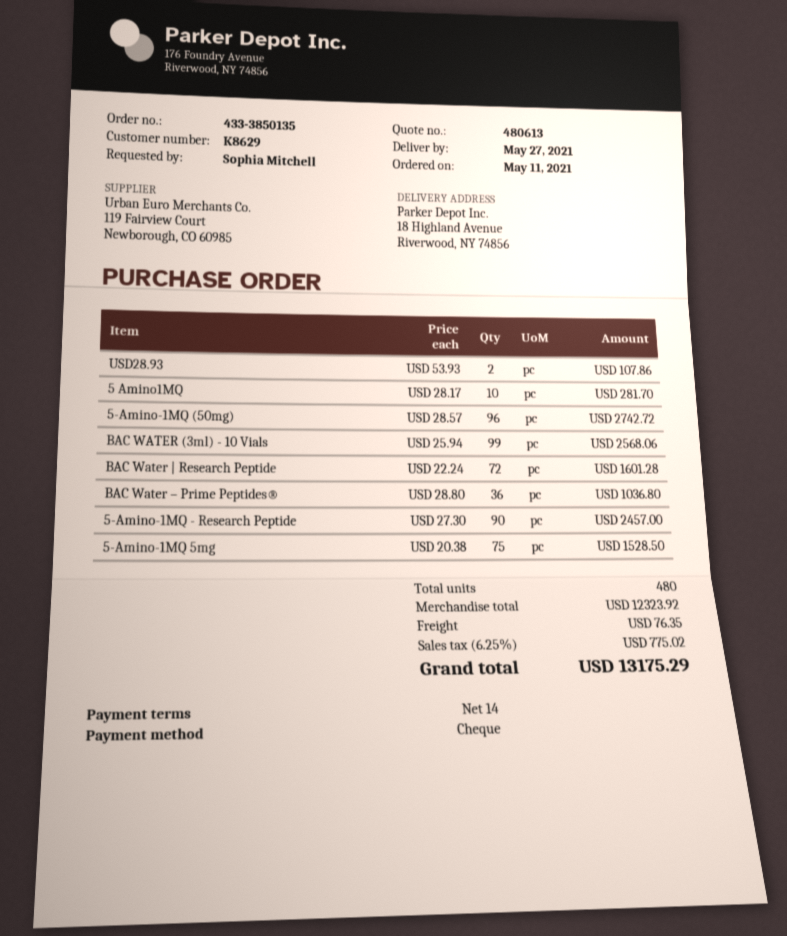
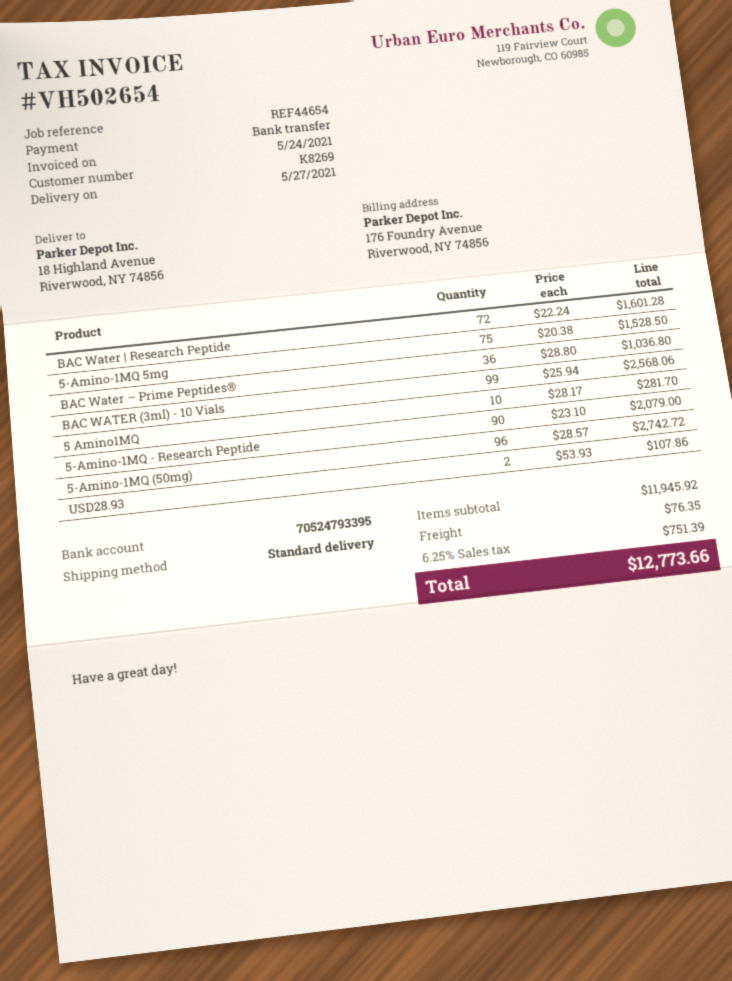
customer number: K8629 -> K8269
payment method: cheque -> bank transfer
5-Amino-1MQ - Research Peptide: 90 x 27.30 = 2457.00 -> 90 x 23.10 = 2079.00
subtotal: 12323.92 -> 11945.92
tax: 6.25% = 775.02 -> 6.25% = 751.39
total: 13175.29 -> 12773.66

